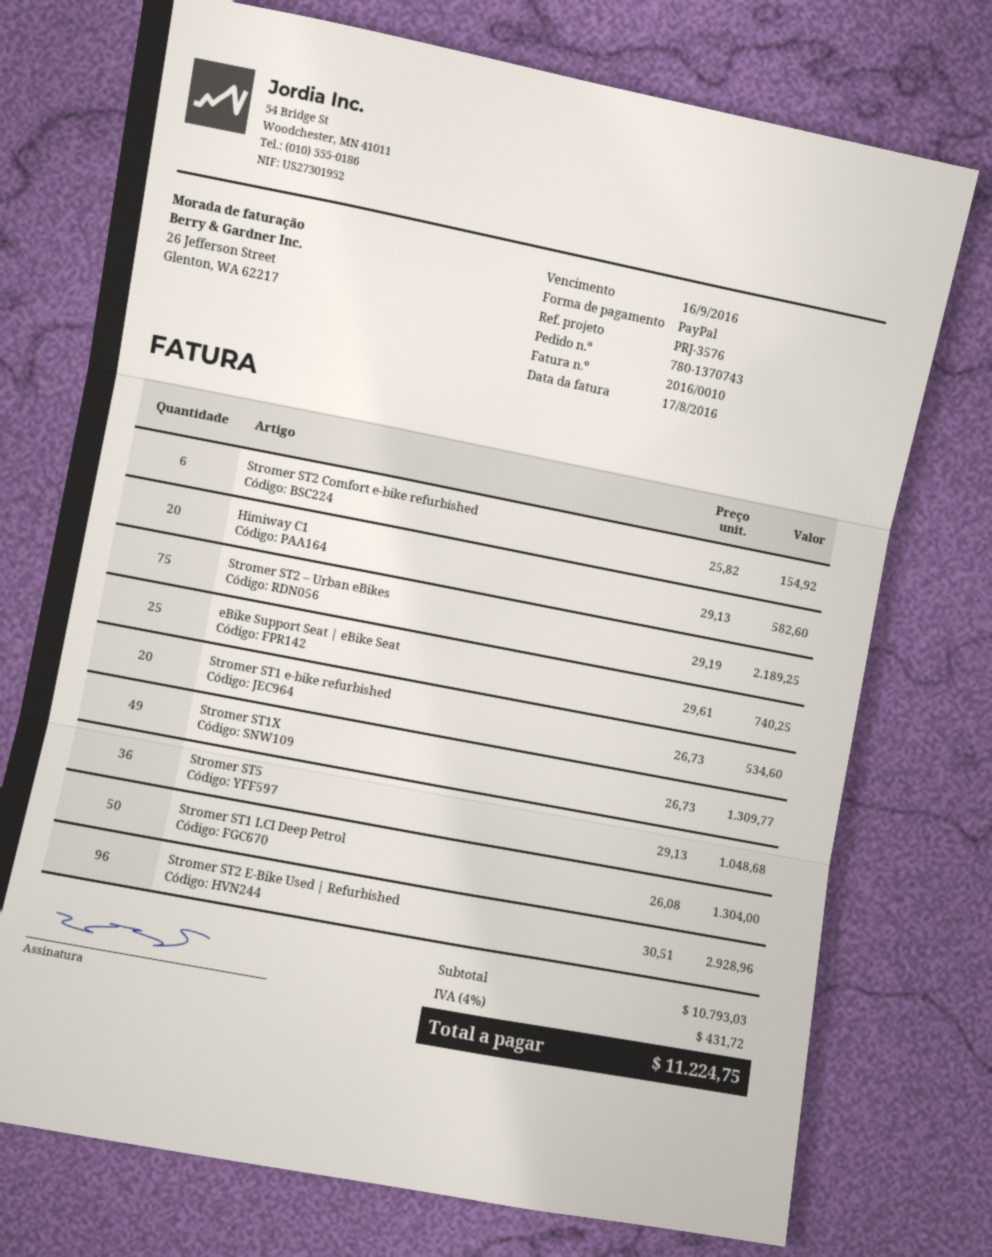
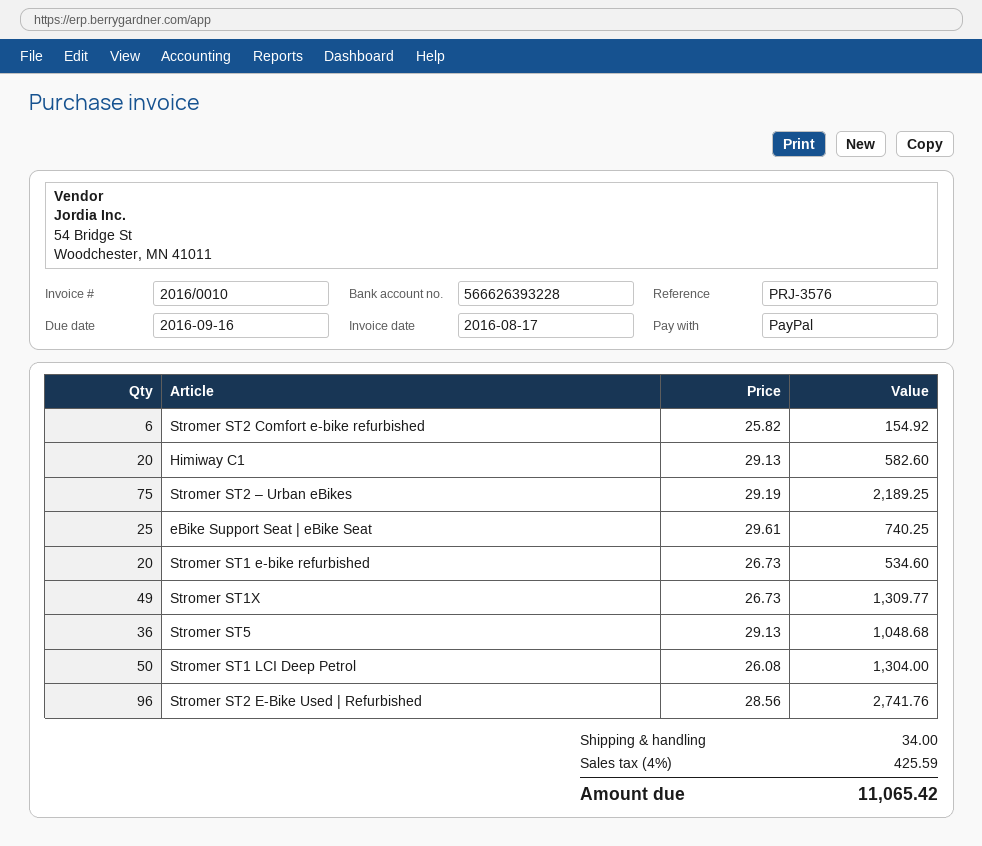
Stromer ST2 E-Bike Used | Refurbished: 96 x 30.51 = 2928.96 -> 96 x 28.56 = 2741.76
shipping: none -> 34.00
tax: 4% = 431.72 -> 4% = 425.59
total: 11224.75 -> 11065.42

